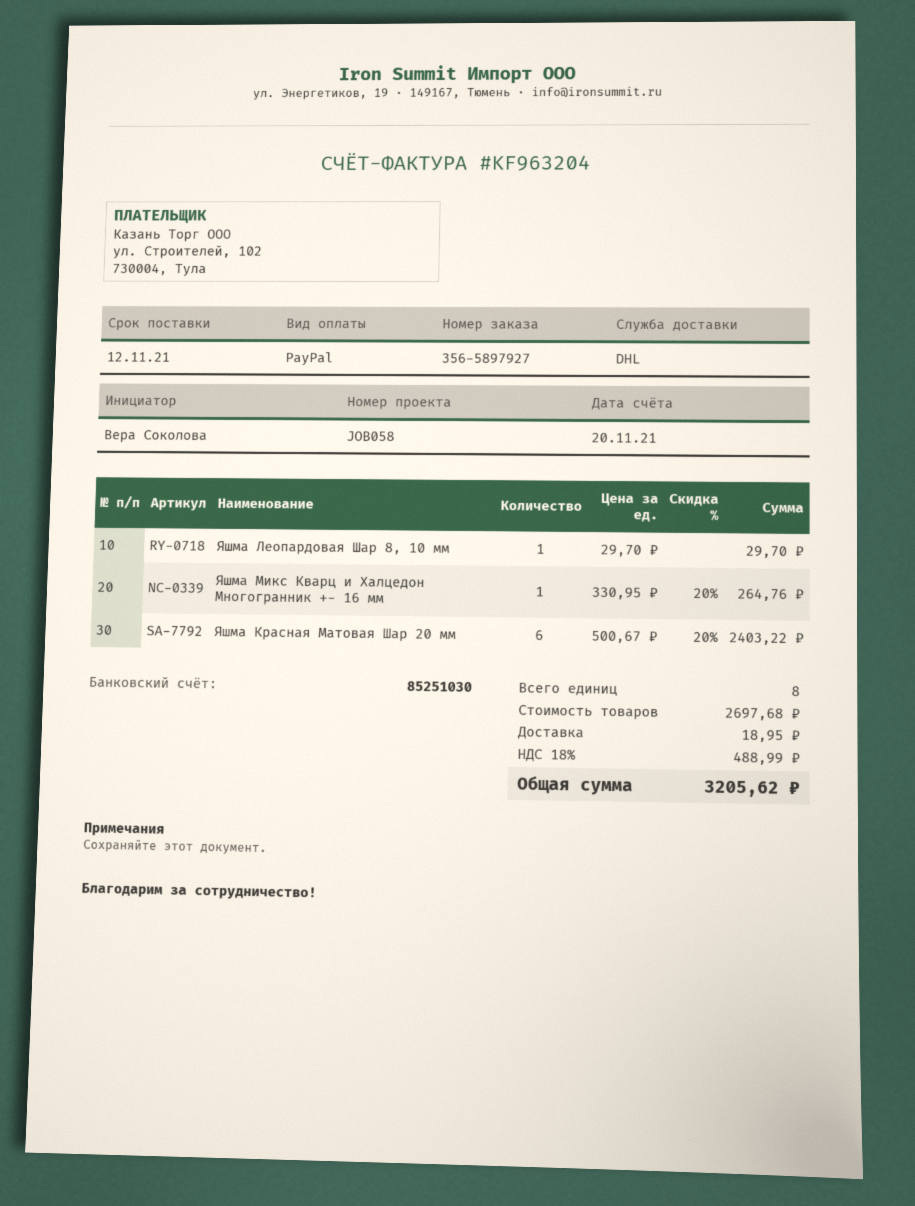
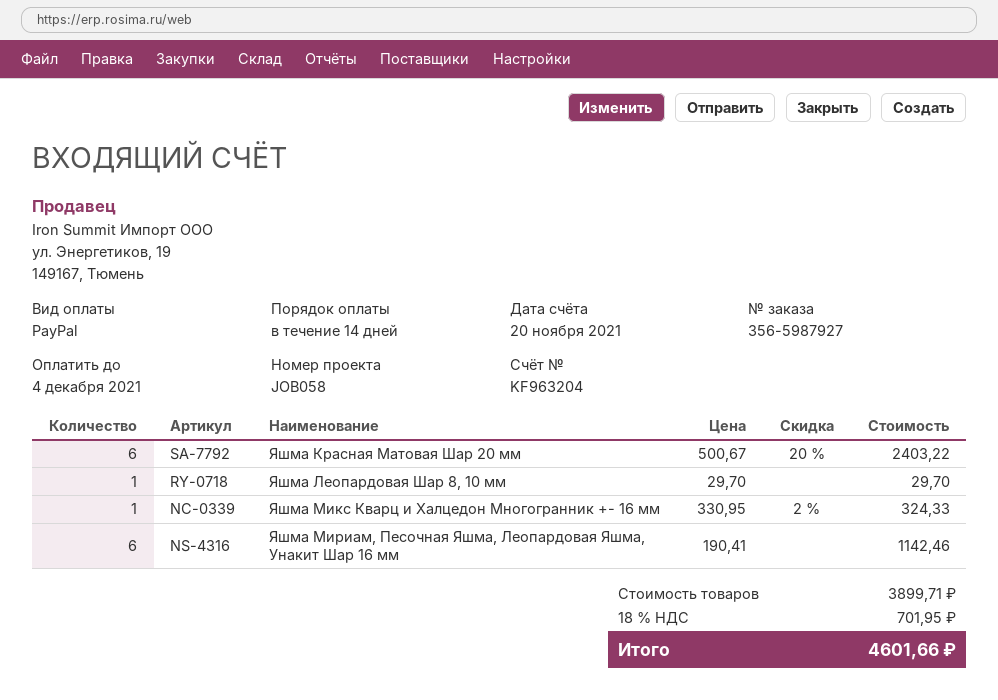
order number: 356-5897927 -> 356-5987927
Яшма Микс Кварц и Халцедон Многогранник +- 16 мм: 1 x 330.95 - 20% = 264.76 -> 1 x 330.95 - 2% = 324.33
Яшма Мириам, Песочная Яшма, Леопардовая Яшма, Унакит Шар 16 мм: none -> 6 x 190.41 = 1142.46
subtotal: 2697.68 -> 3899.71
shipping: 18.95 -> none
tax: 18% = 488.99 -> 18% = 701.95
total: 3205.62 -> 4601.66

